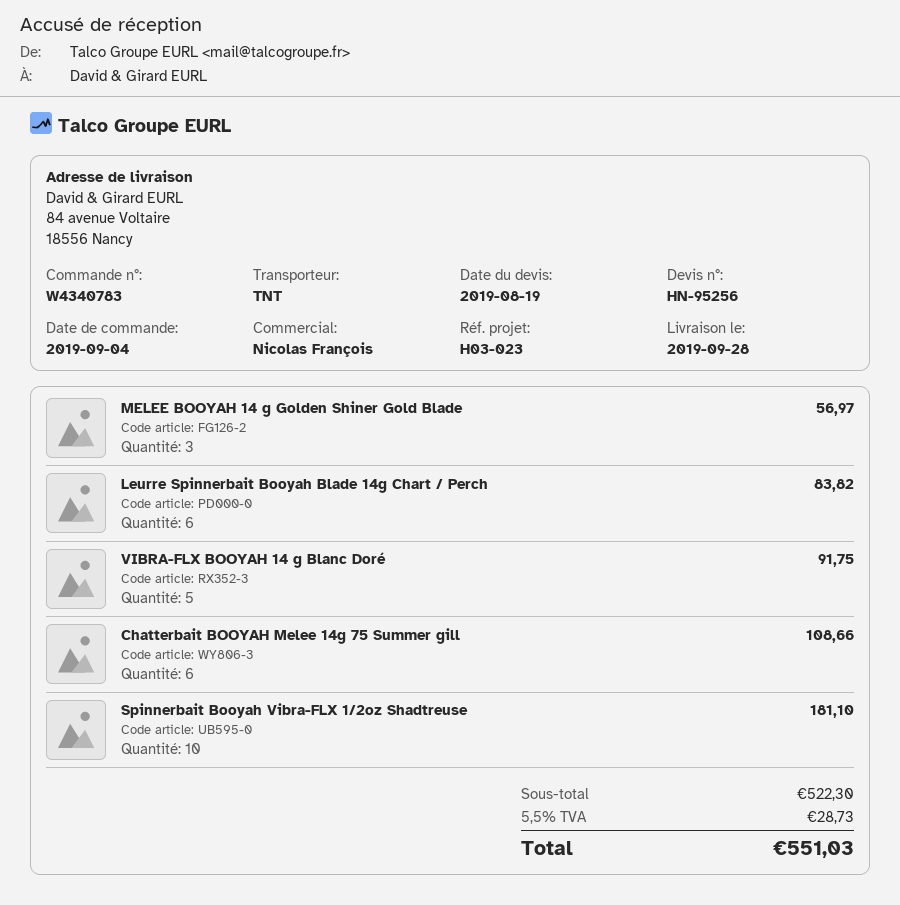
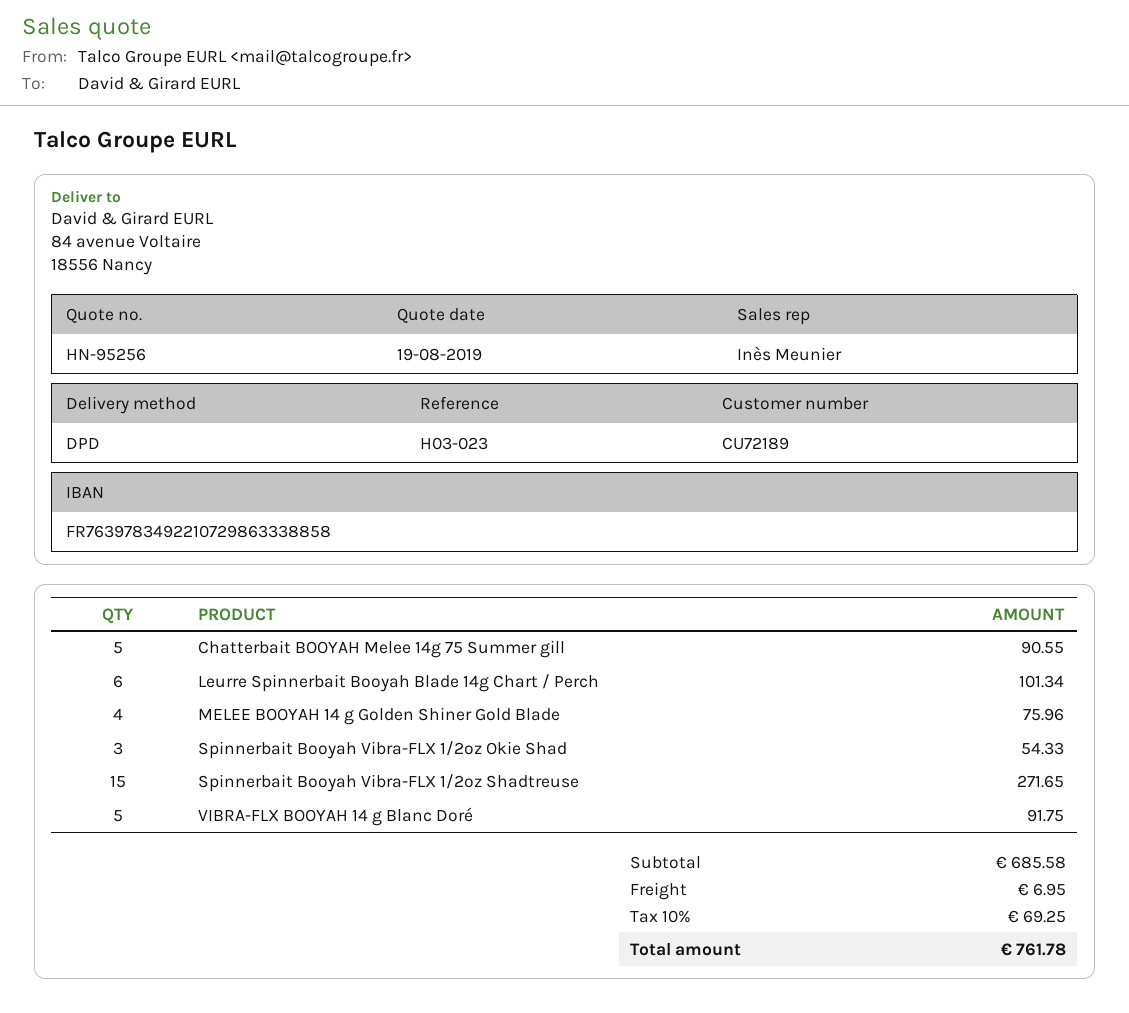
sales rep: Nicolas François -> Inès Meunier
shipping method: TNT -> DPD
MELEE BOOYAH 14 g Golden Shiner Gold Blade: 3 for 56.97 -> 4 for 75.96
Leurre Spinnerbait Booyah Blade 14g Chart / Perch: 6 for 83.82 -> 6 for 101.34
Chatterbait BOOYAH Melee 14g 75 Summer gill: 6 for 108.66 -> 5 for 90.55
Spinnerbait Booyah Vibra-FLX 1/2oz Shadtreuse: 10 for 181.10 -> 15 for 271.65
Spinnerbait Booyah Vibra-FLX 1/2oz Okie Shad: none -> 3 for 54.33
subtotal: 522.30 -> 685.58
shipping: none -> 6.95
tax: 5.5% = 28.73 -> 10% = 69.25
total: 551.03 -> 761.78

